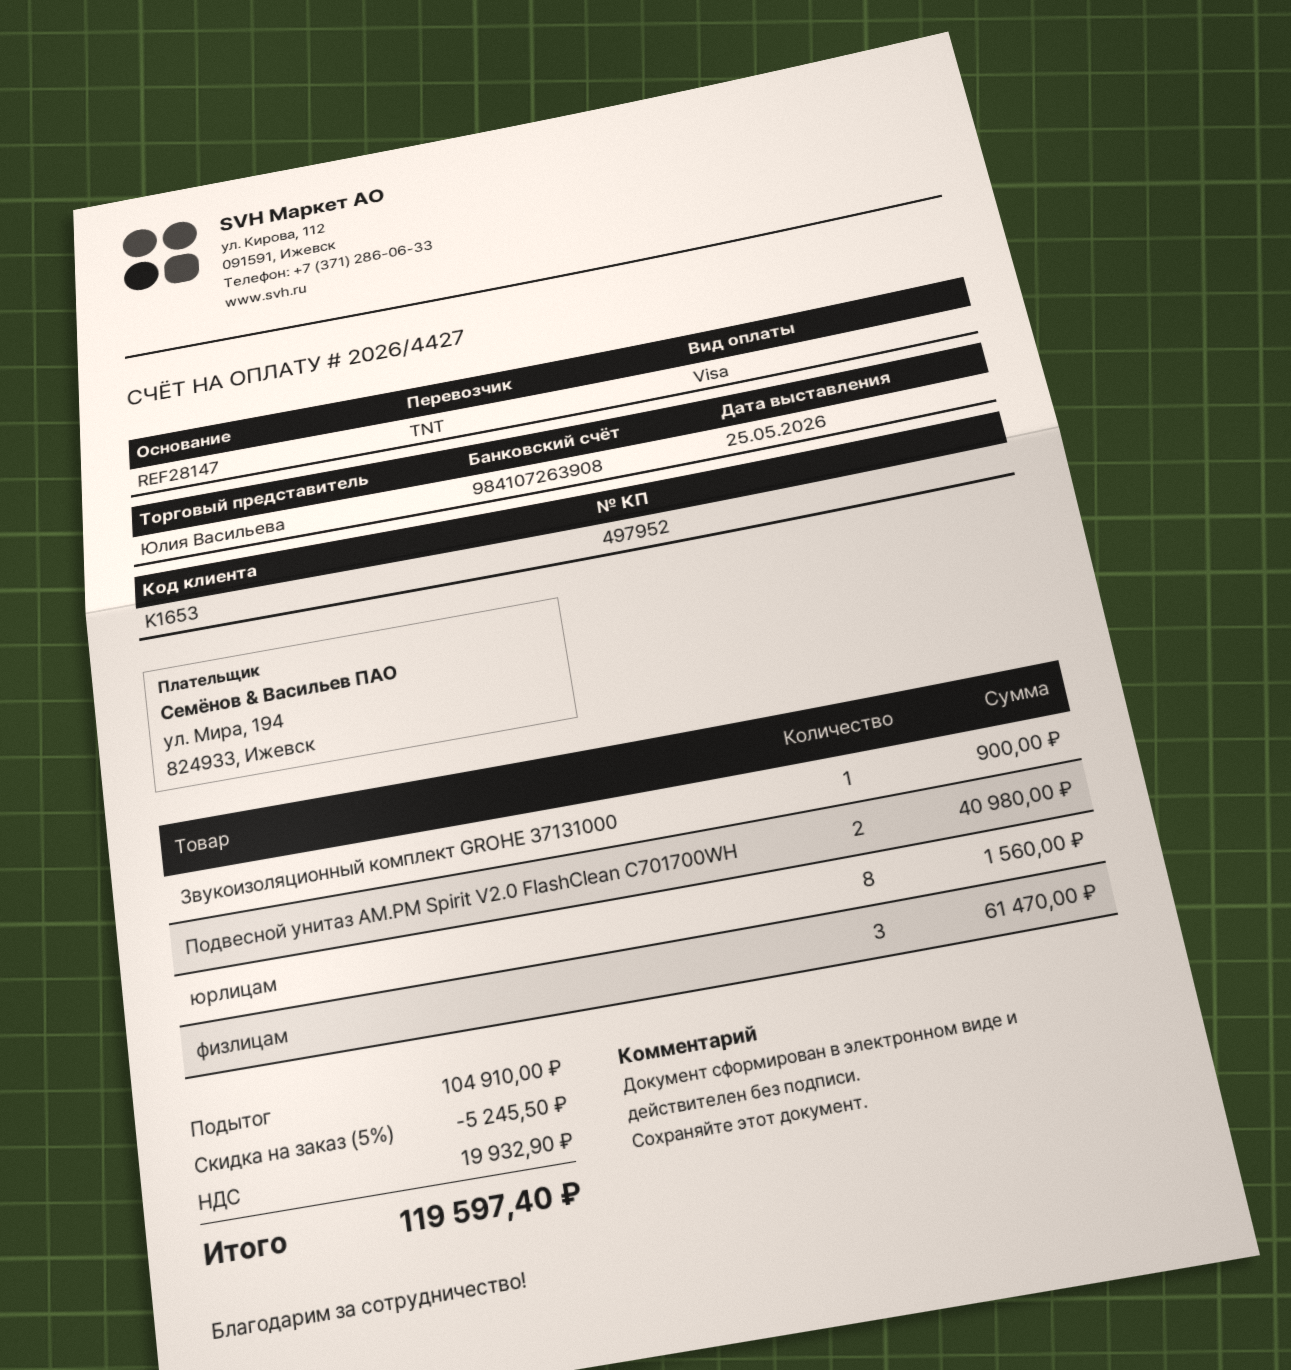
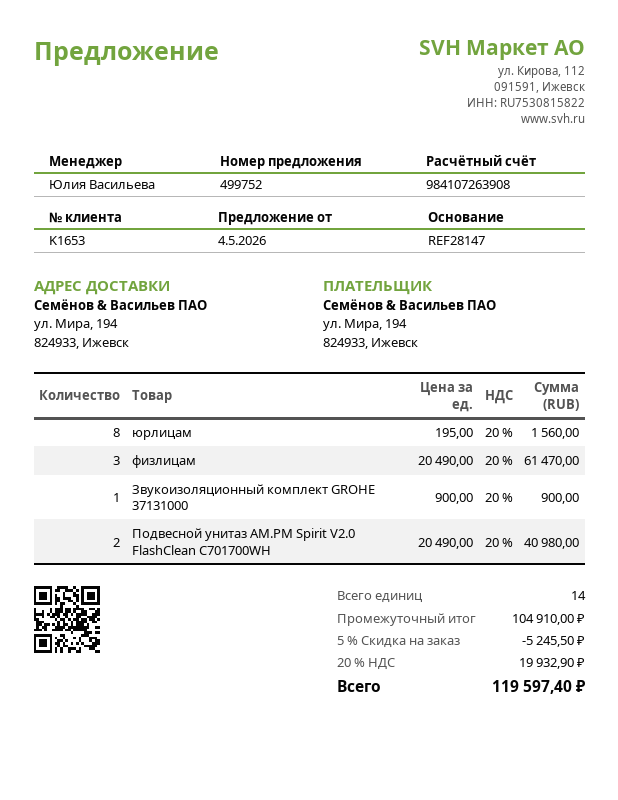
quote number: 497952 -> 499752

